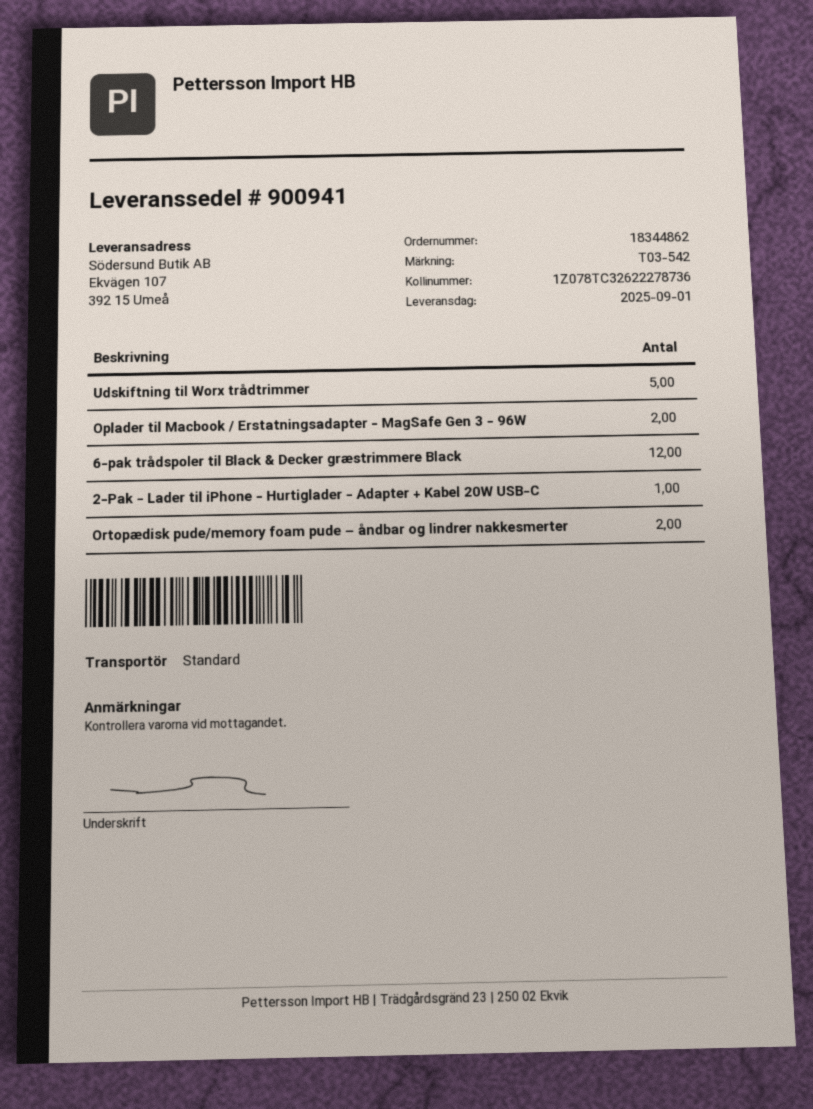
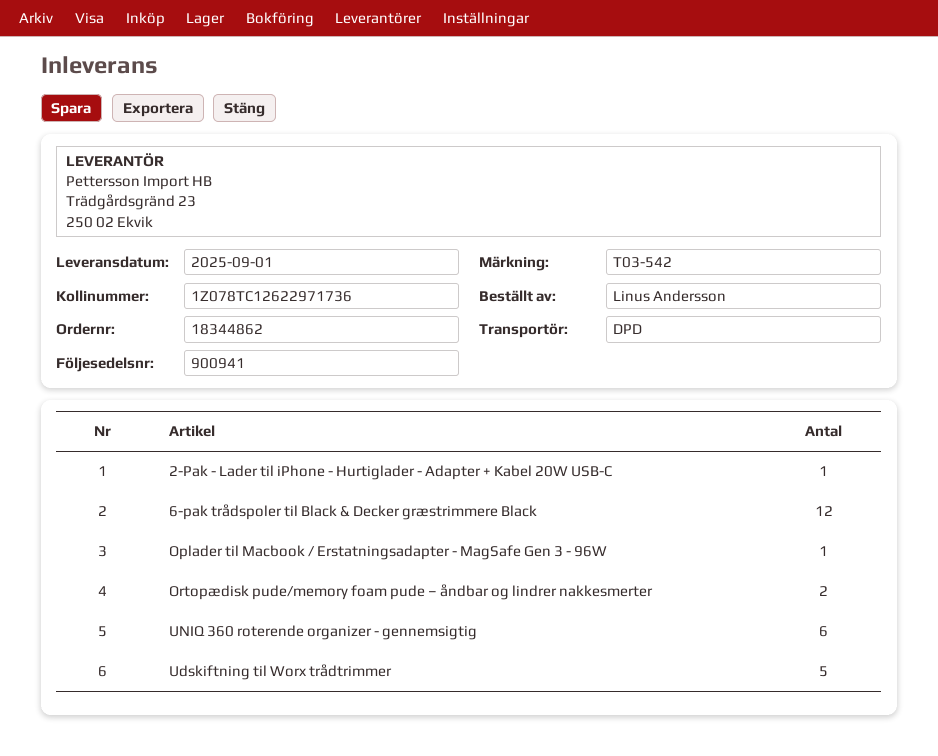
shipping method: standard -> DPD
tracking number: 1Z078TC32622278736 -> 1Z078TC12622971736
Oplader til Macbook / Erstatningsadapter - MagSafe Gen 3 - 96W: 2 -> 1
UNIQ 360 roterende organizer - gennemsigtig: none -> 6

